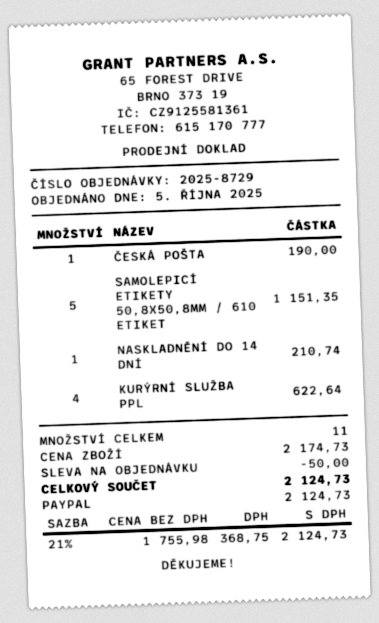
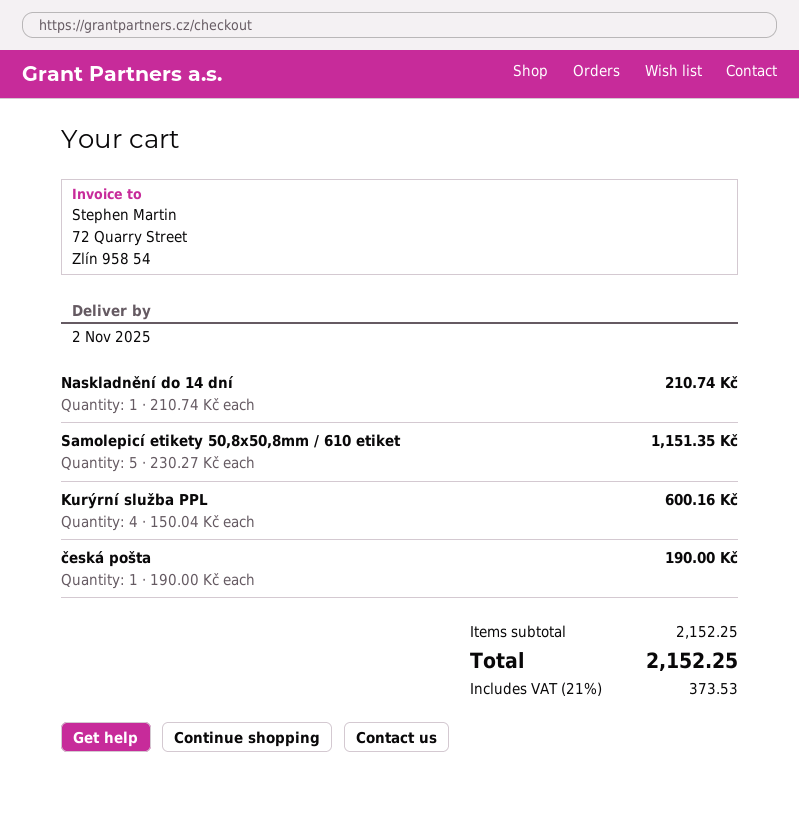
KURÝRNÍ SLUŽBA PPL: 4 for 622.64 -> 4 for 600.16
subtotal: 2174.73 -> 2152.25
discount: 50.00 -> none
tax: 21% = 368.75 -> 21% = 373.53
total: 2124.73 -> 2152.25

